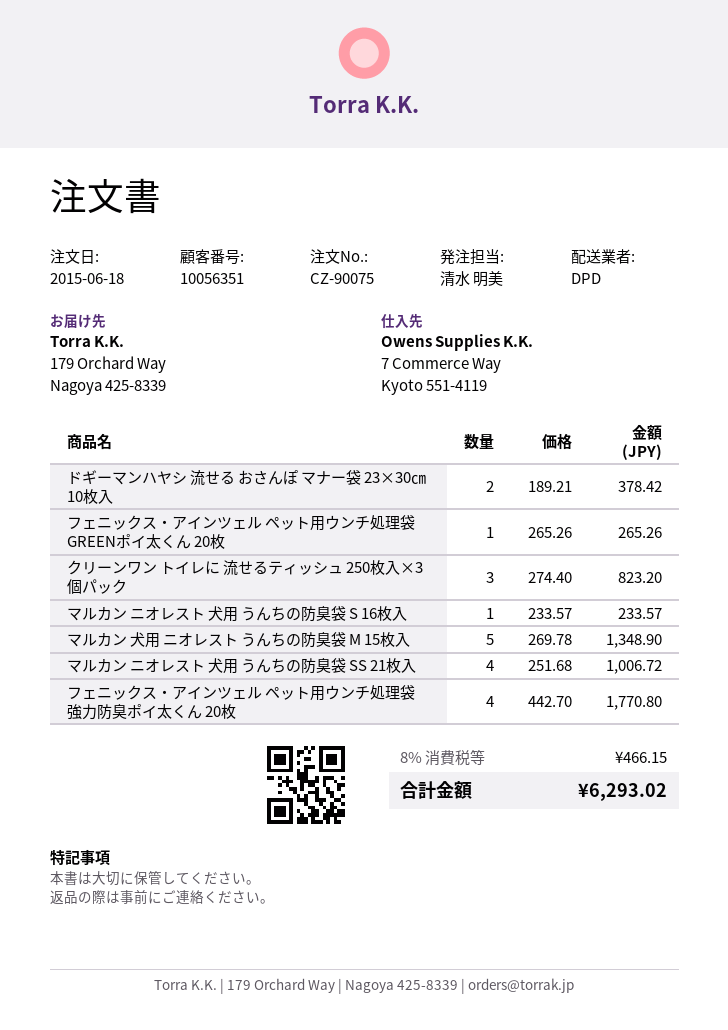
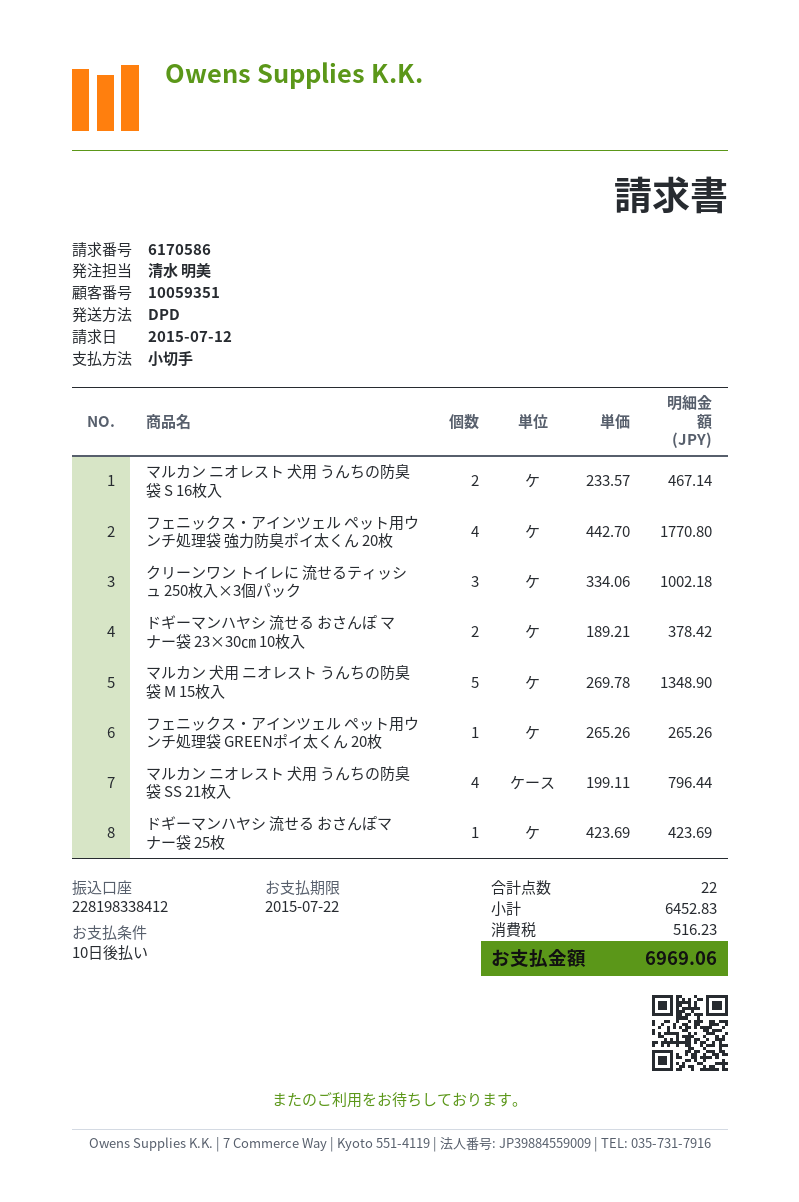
customer number: 10056351 -> 10059351
クリーンワン トイレに 流せるティッシュ 250枚入×3個パック: 3 x 274.40 = 823.20 -> 3 x 334.06 = 1002.18
マルカン ニオレスト 犬用 うんちの防臭袋 S 16枚入: 1 x 233.57 = 233.57 -> 2 x 233.57 = 467.14
マルカン ニオレスト 犬用 うんちの防臭袋 SS 21枚入: 4 x 251.68 = 1006.72 -> 4 x 199.11 = 796.44
ドギーマンハヤシ 流せる おさんぽマナー袋 25枚: none -> 1 x 423.69 = 423.69
tax: 466.15 -> 516.23
total: 6293.02 -> 6969.06

